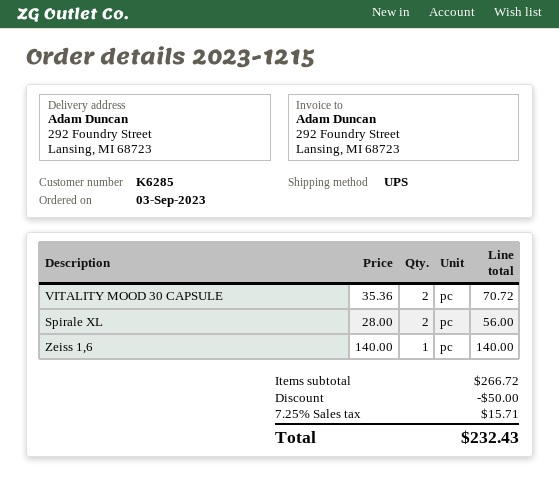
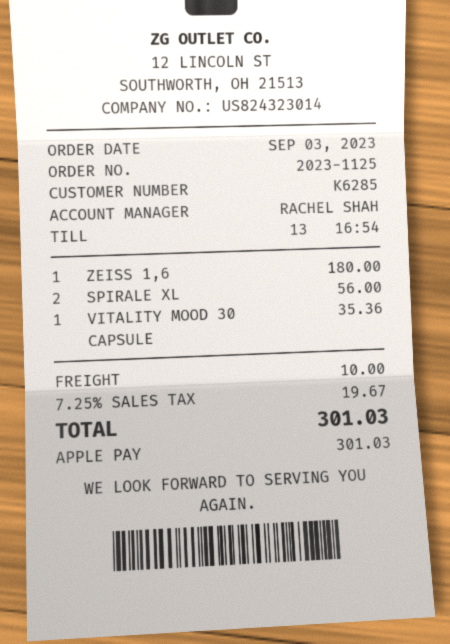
order number: 2023-1215 -> 2023-1125
VITALITY MOOD 30 CAPSULE: 2 for 70.72 -> 1 for 35.36
Zeiss 1,6: 1 for 140.00 -> 1 for 180.00
discount: 50.00 -> none
shipping: none -> 10.00
tax: 7.25% = 15.71 -> 7.25% = 19.67
total: 232.43 -> 301.03

